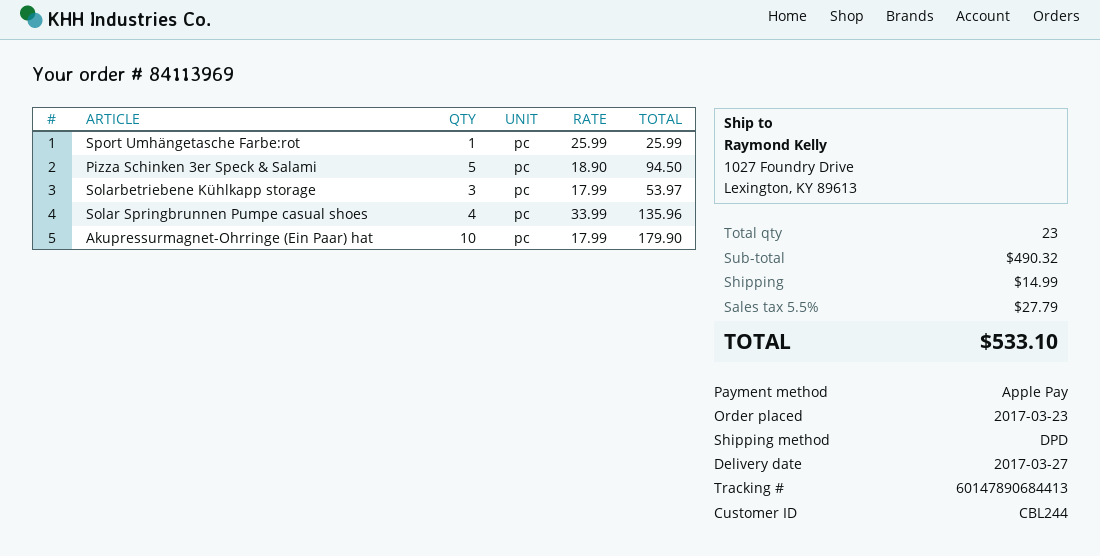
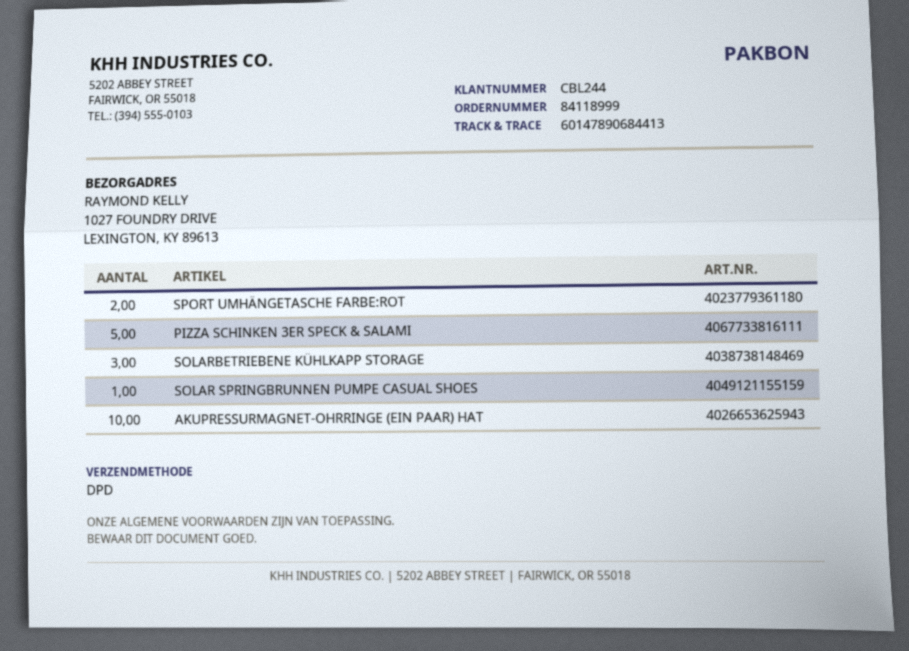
order number: 84113969 -> 84118999
Sport Umhängetasche Farbe:rot: 1 -> 2
Solar Springbrunnen Pumpe casual shoes: 4 -> 1

